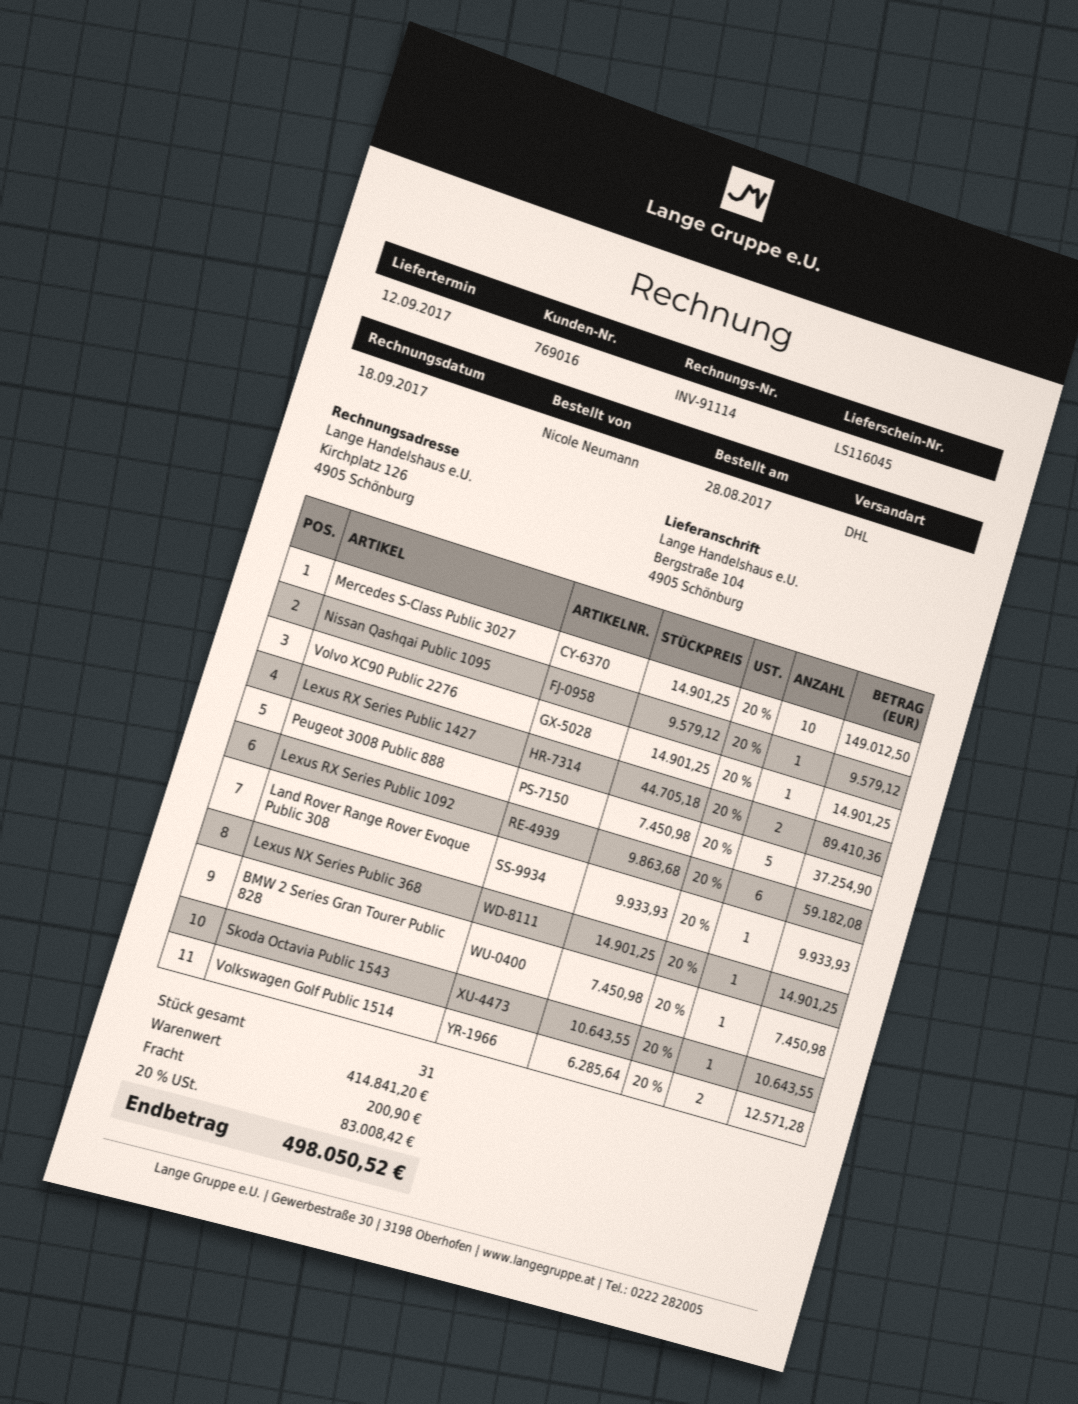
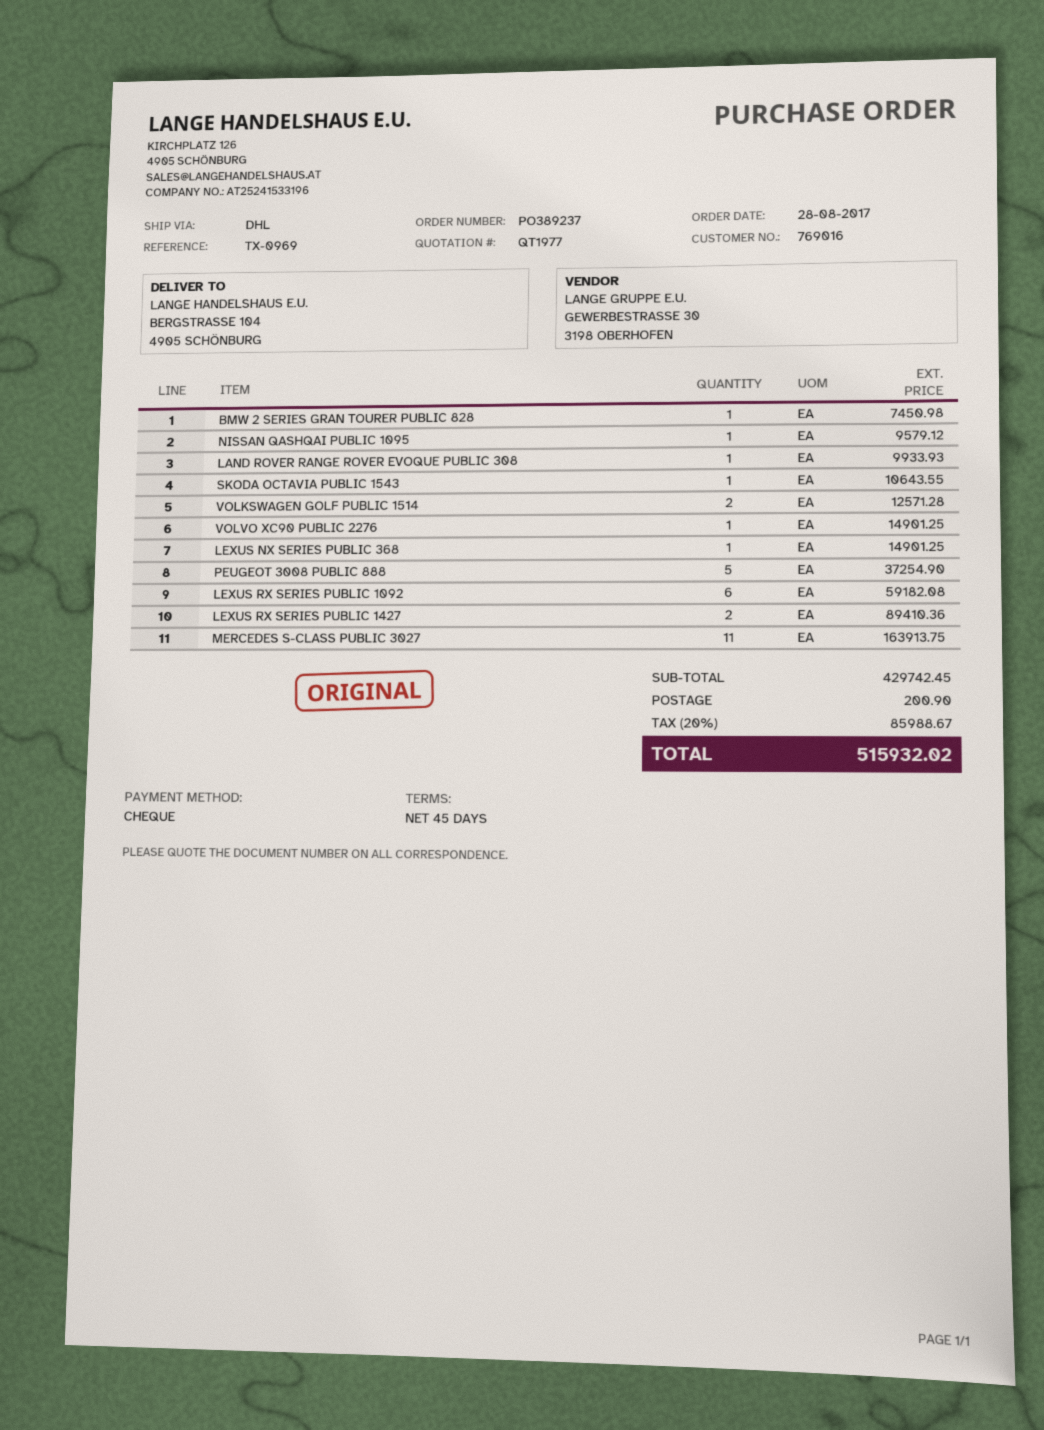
Mercedes S-Class Public 3027: 10 for 149012.50 -> 11 for 163913.75
subtotal: 414841.20 -> 429742.45
tax: 20% = 83008.42 -> 20% = 85988.67
total: 498050.52 -> 515932.02

